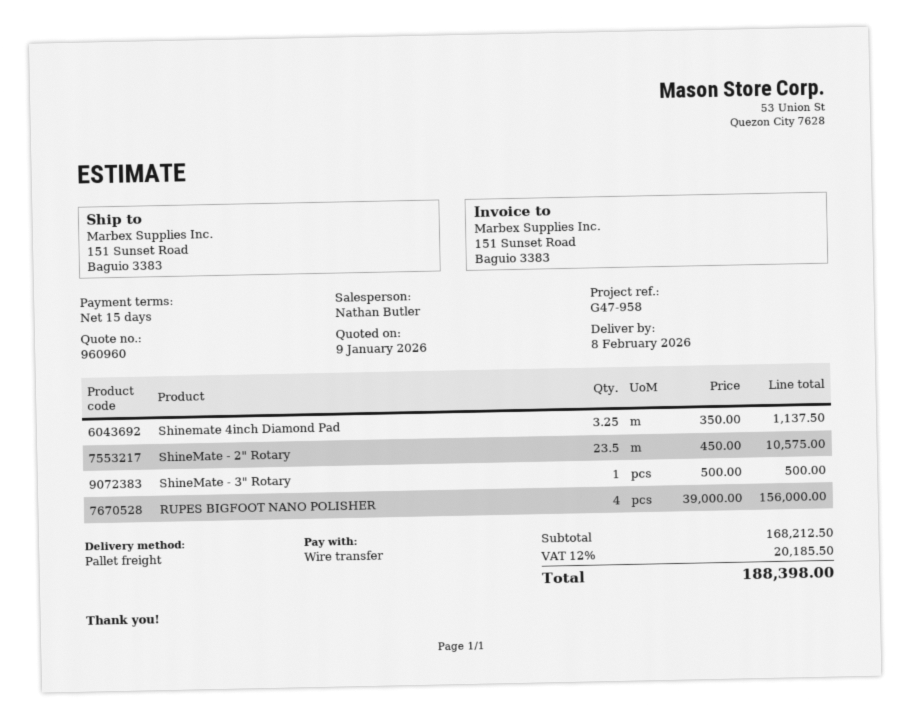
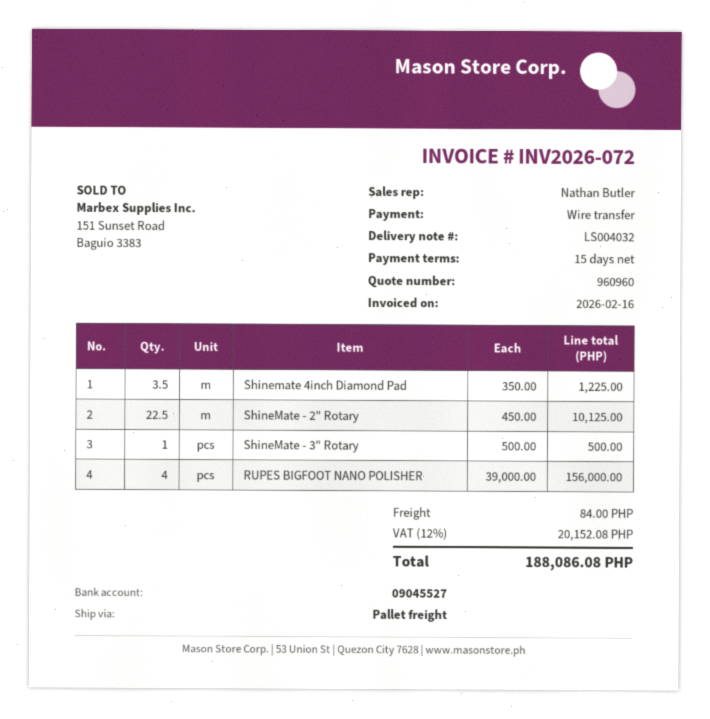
Shinemate 4inch Diamond Pad: 3.25 x 350.00 = 1137.50 -> 3.5 x 350.00 = 1225.00
ShineMate - 2" Rotary: 23.5 x 450.00 = 10575.00 -> 22.5 x 450.00 = 10125.00
shipping: none -> 84.00
tax: 12% = 20185.50 -> 12% = 20152.08
total: 188398.00 -> 188086.08

